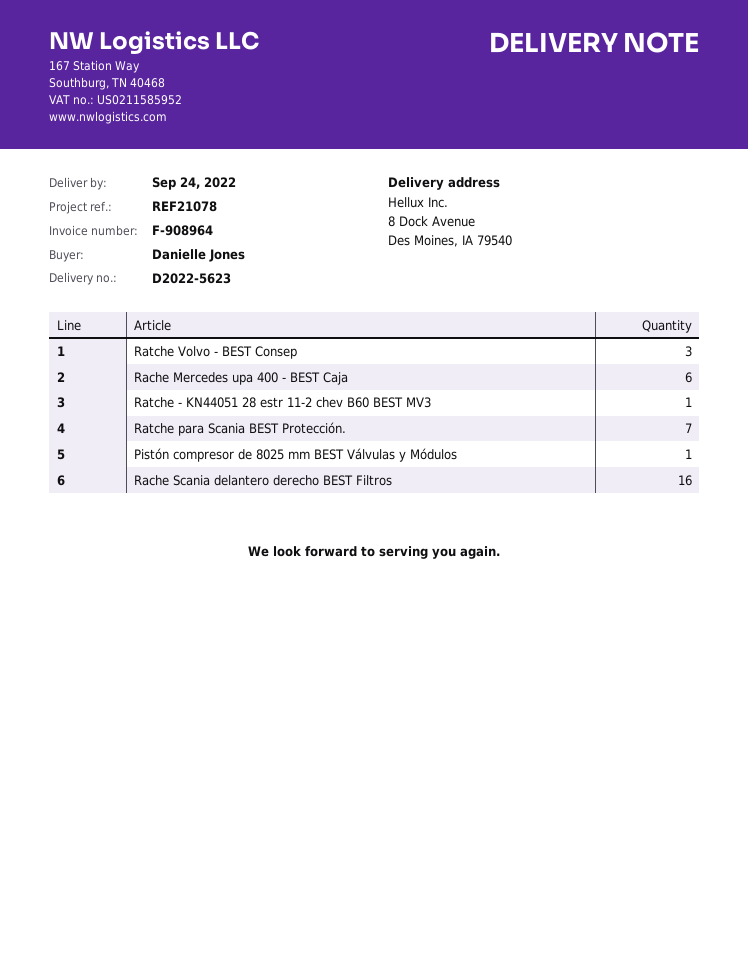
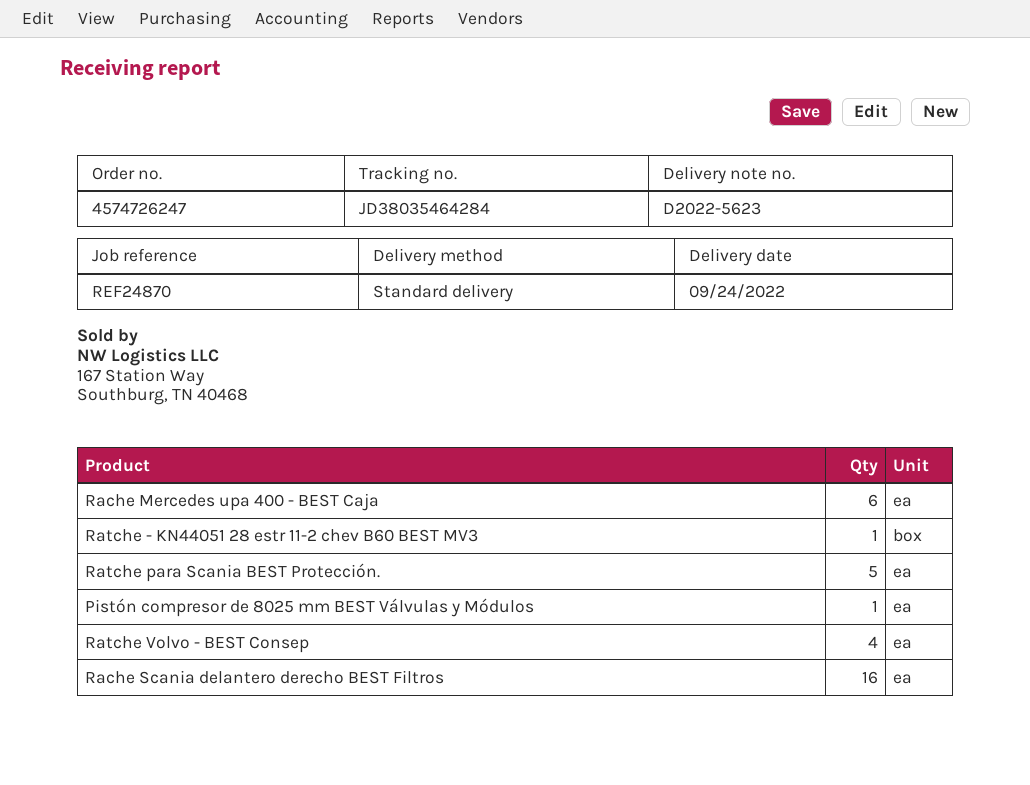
reference: REF21078 -> REF24870
Ratche Volvo - BEST Consep: 3 -> 4
Ratche para Scania BEST Protección.: 7 -> 5

